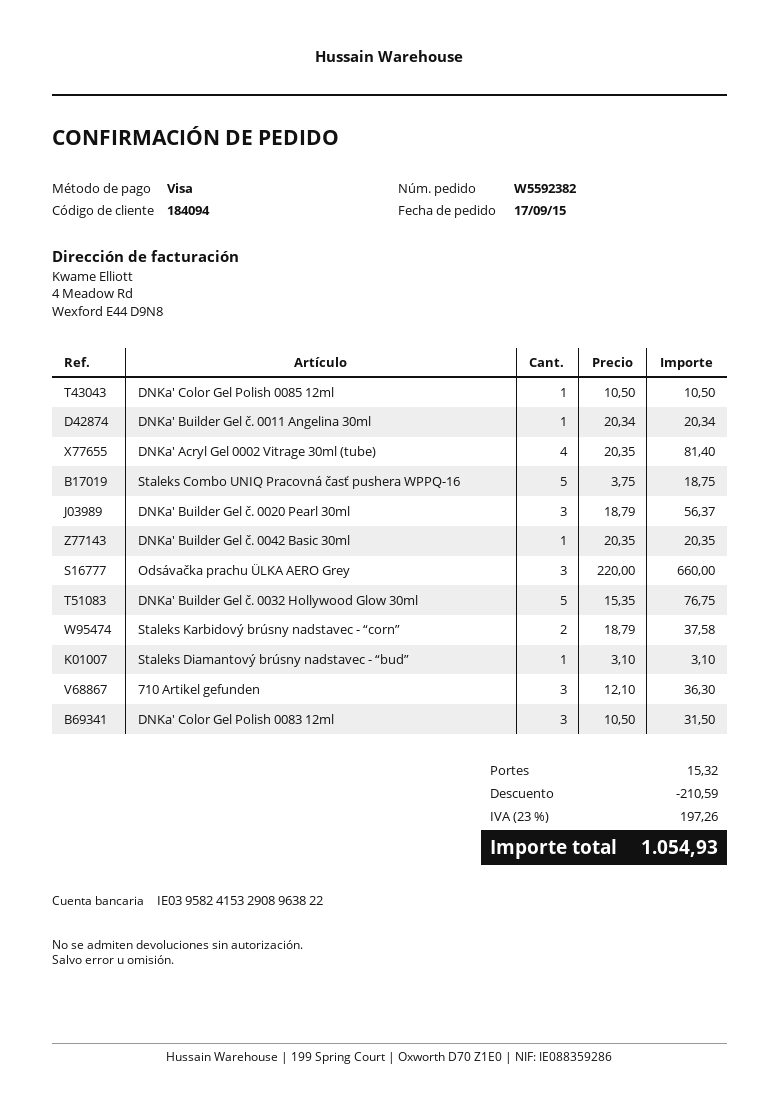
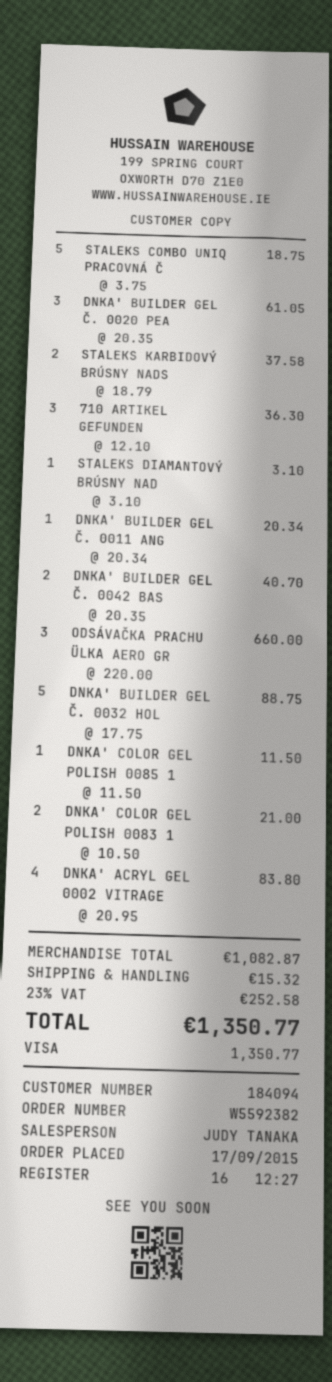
DNKa' Color Gel Polish 0085 12ml: 1 x 10.50 = 10.50 -> 1 x 11.50 = 11.50
DNKa' Acryl Gel 0002 Vitrage 30ml (tube): 4 x 20.35 = 81.40 -> 4 x 20.95 = 83.80
DNKa' Builder Gel č. 0020 Pearl 30ml: 3 x 18.79 = 56.37 -> 3 x 20.35 = 61.05
DNKa' Builder Gel č. 0042 Basic 30ml: 1 x 20.35 = 20.35 -> 2 x 20.35 = 40.70
DNKa' Builder Gel č. 0032 Hollywood Glow 30ml: 5 x 15.35 = 76.75 -> 5 x 17.75 = 88.75
DNKa' Color Gel Polish 0083 12ml: 3 x 10.50 = 31.50 -> 2 x 10.50 = 21.00
discount: 210.59 -> none
tax: 23% = 197.26 -> 23% = 252.58
total: 1054.93 -> 1350.77

